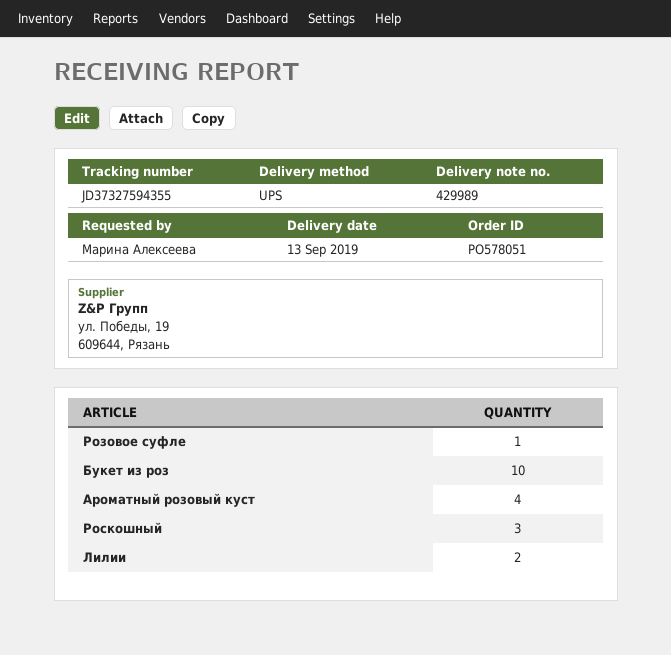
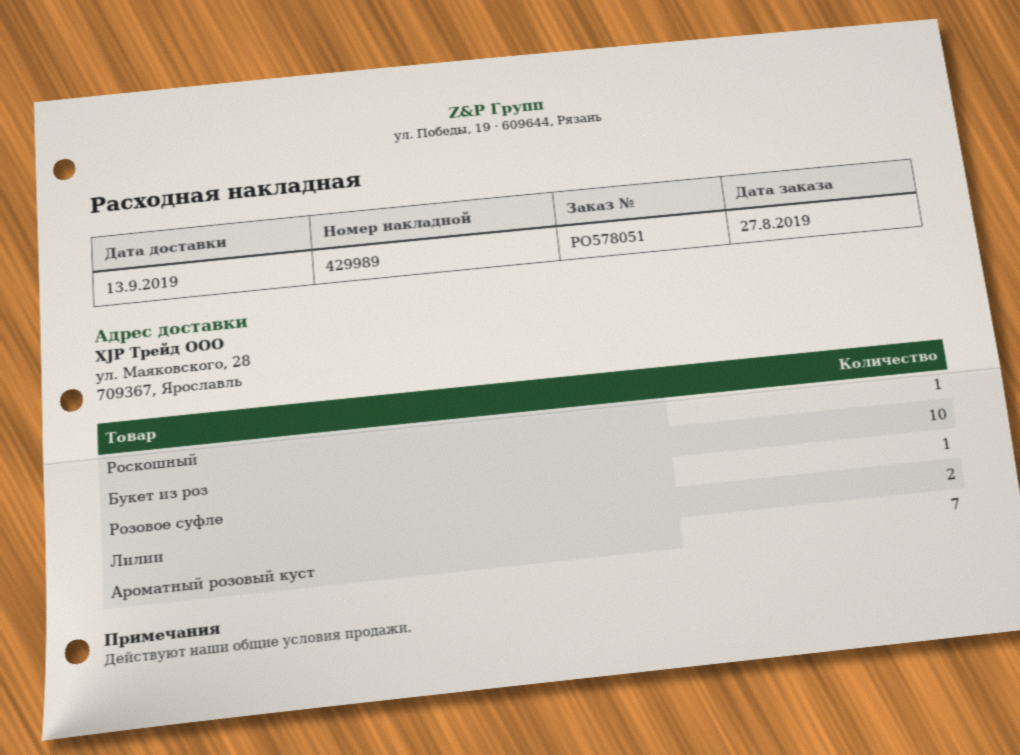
Ароматный розовый куст: 4 -> 7
Роскошный: 3 -> 1

